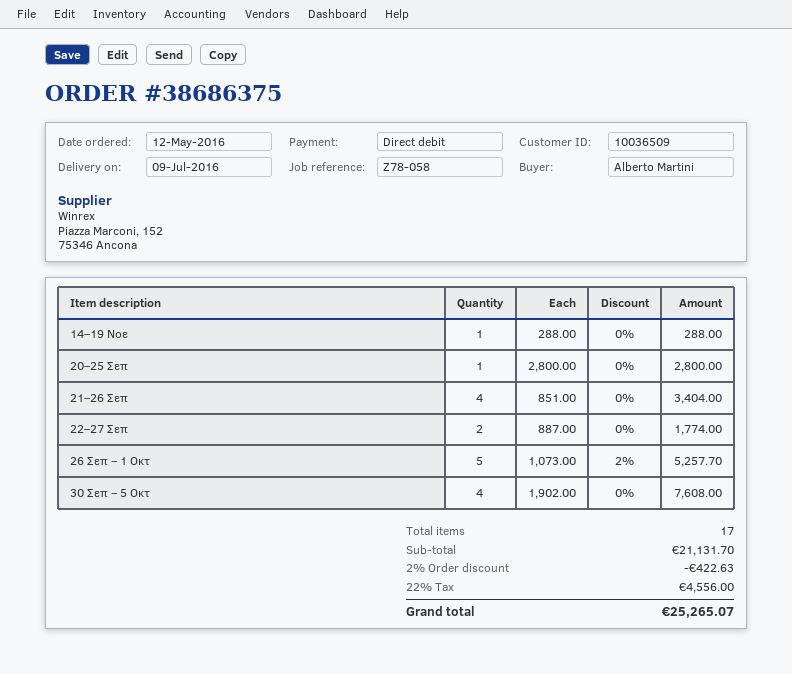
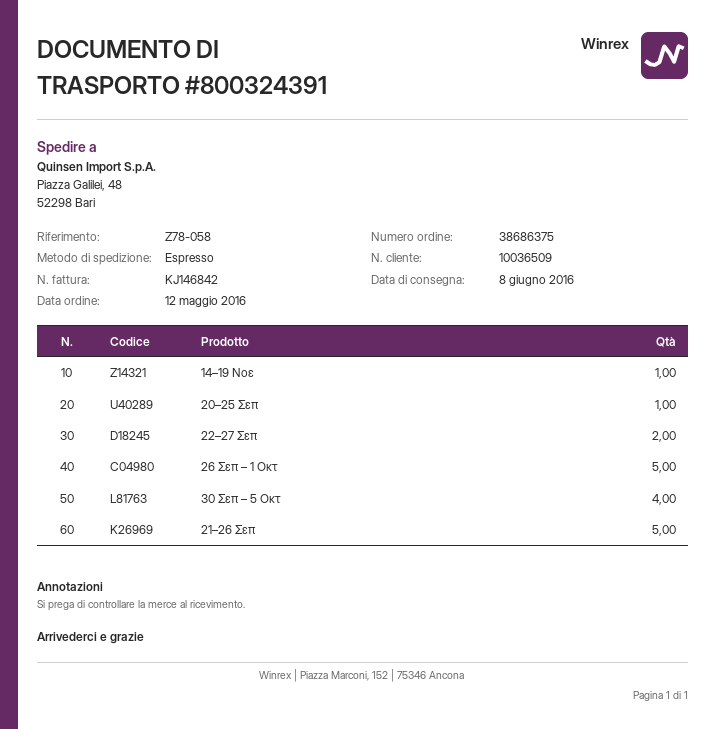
delivery date: 2016-07-09 -> 2016-06-08
21–26 Σεπ: 4 -> 5

